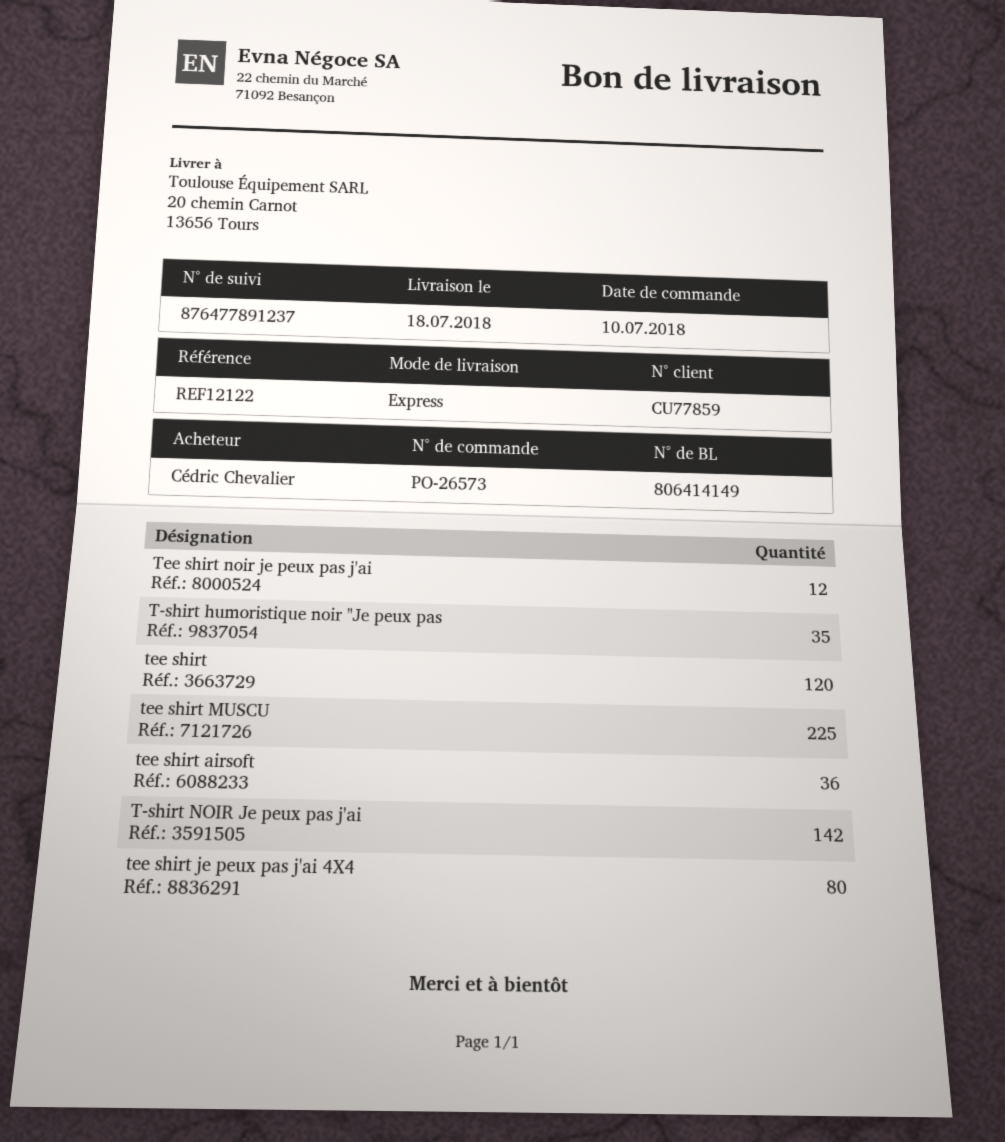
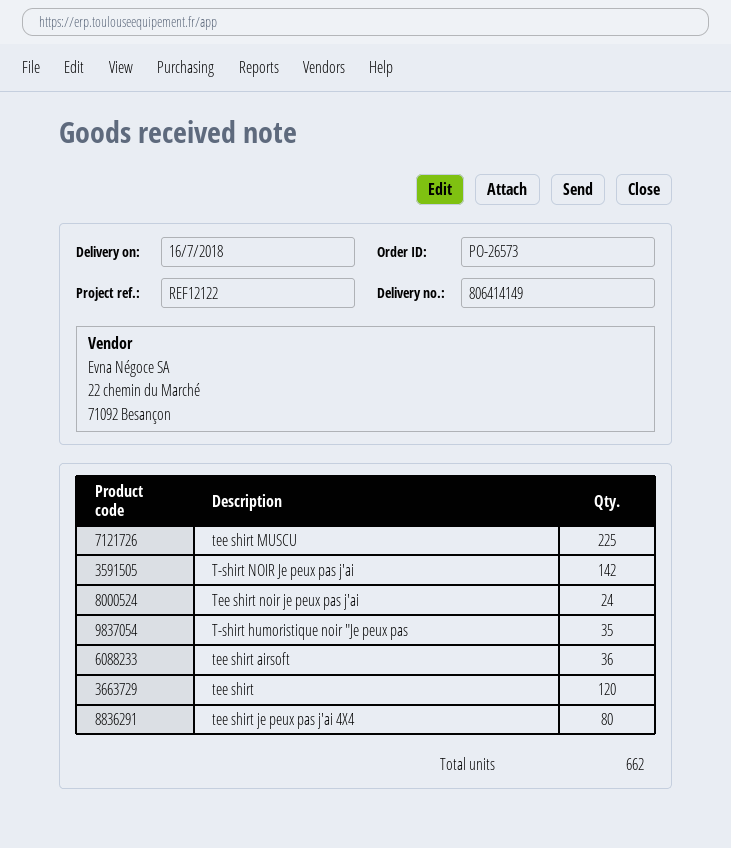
delivery date: 2018-07-18 -> 2018-07-16
Tee shirt noir je peux pas j'ai: 12 -> 24

